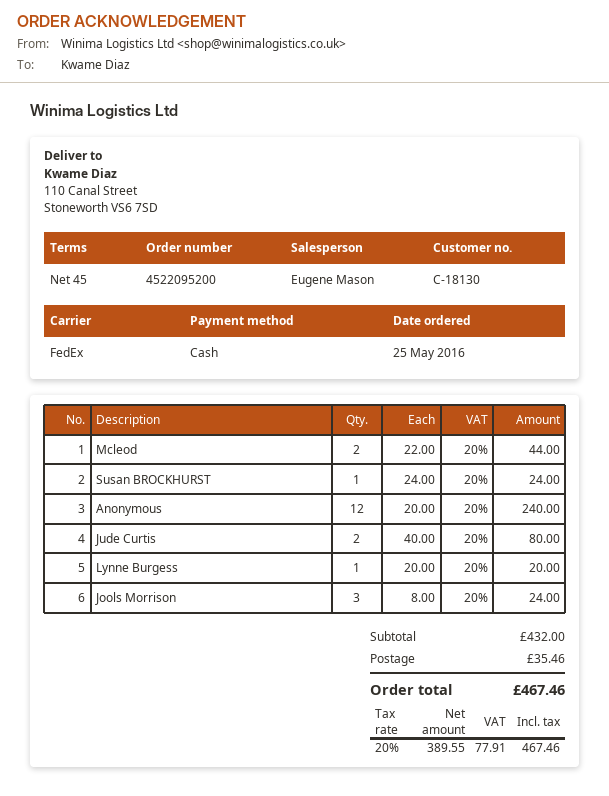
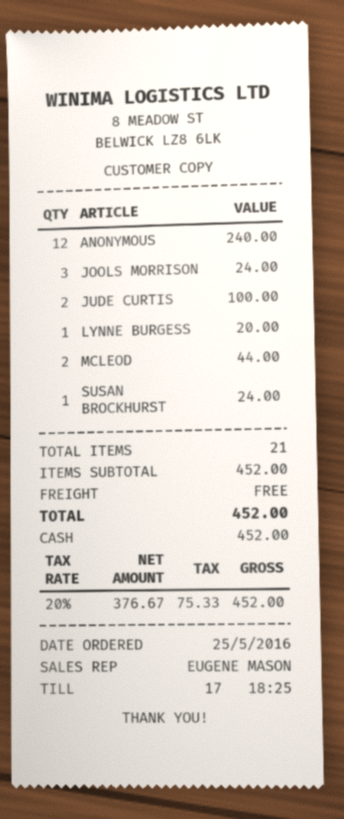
Jude Curtis: 2 for 80.00 -> 2 for 100.00
subtotal: 432.00 -> 452.00
shipping: 35.46 -> 0.00
net: 389.55 -> 376.67
tax: 20% = 77.91 -> 20% = 75.33
total: 467.46 -> 452.00

